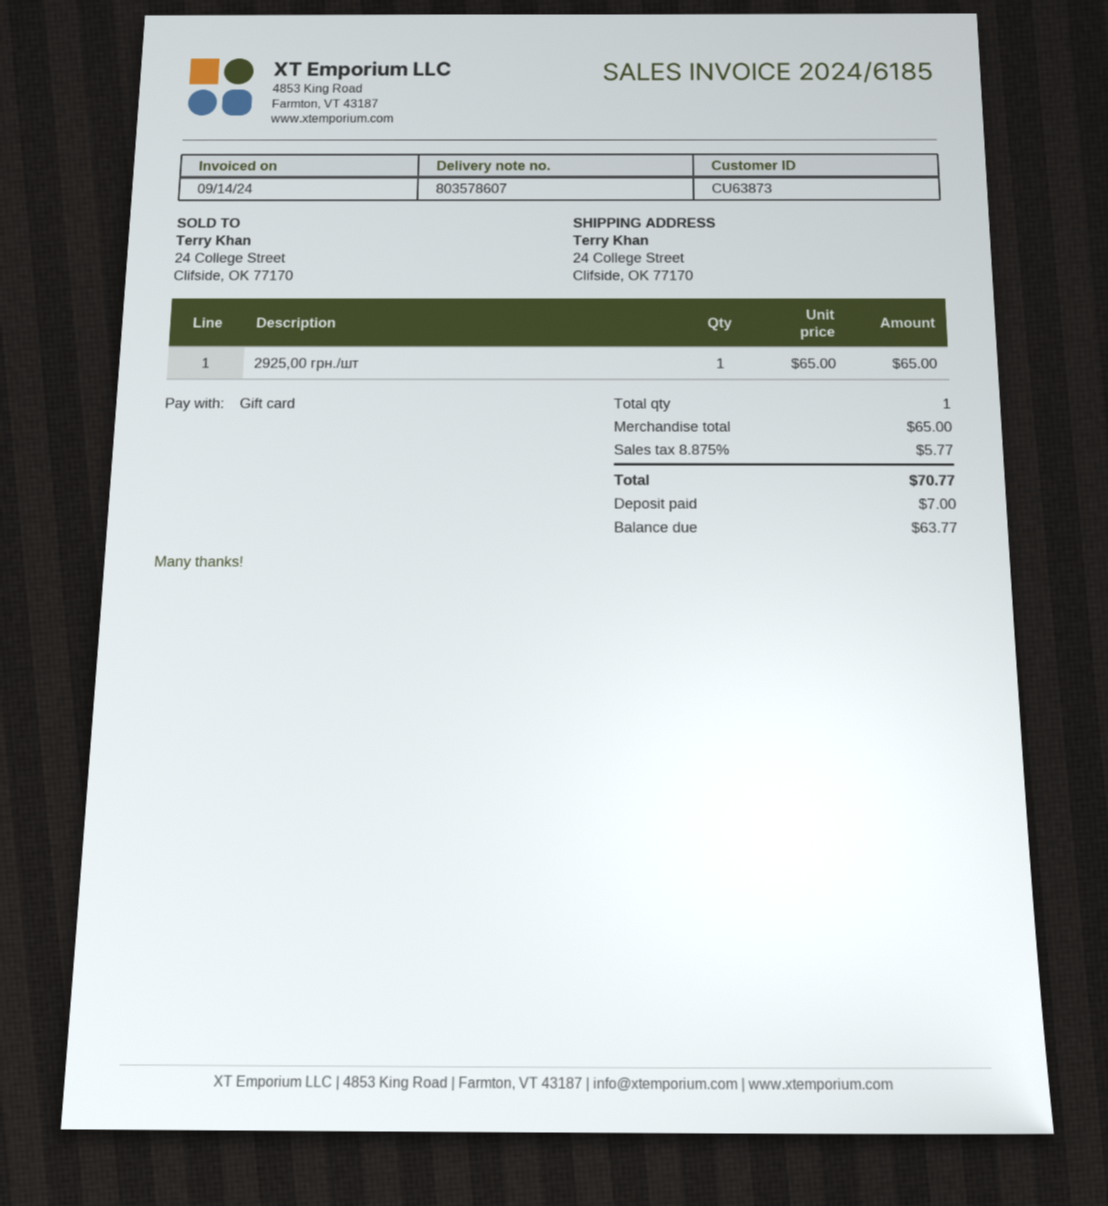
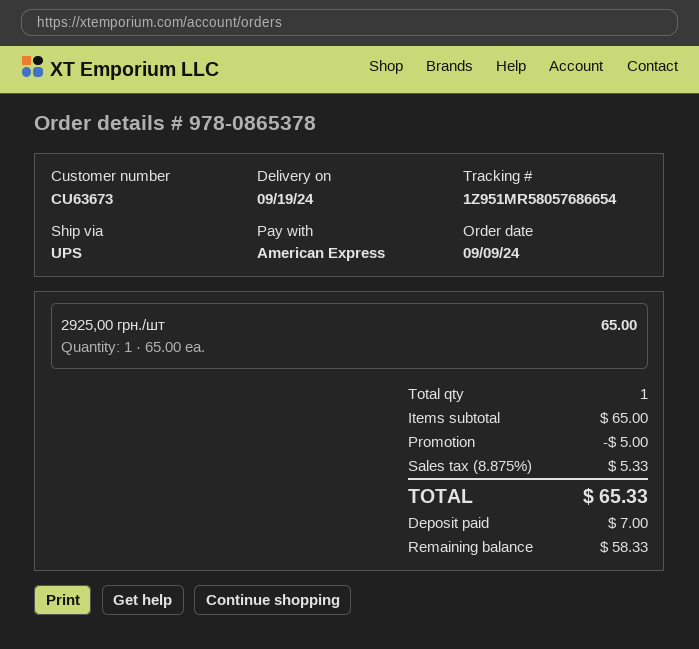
customer number: CU63873 -> CU63673
payment method: gift card -> American Express
discount: none -> 5.00
tax: 8.875% = 5.77 -> 8.875% = 5.33
total: 70.77 -> 65.33
balance: 63.77 -> 58.33

